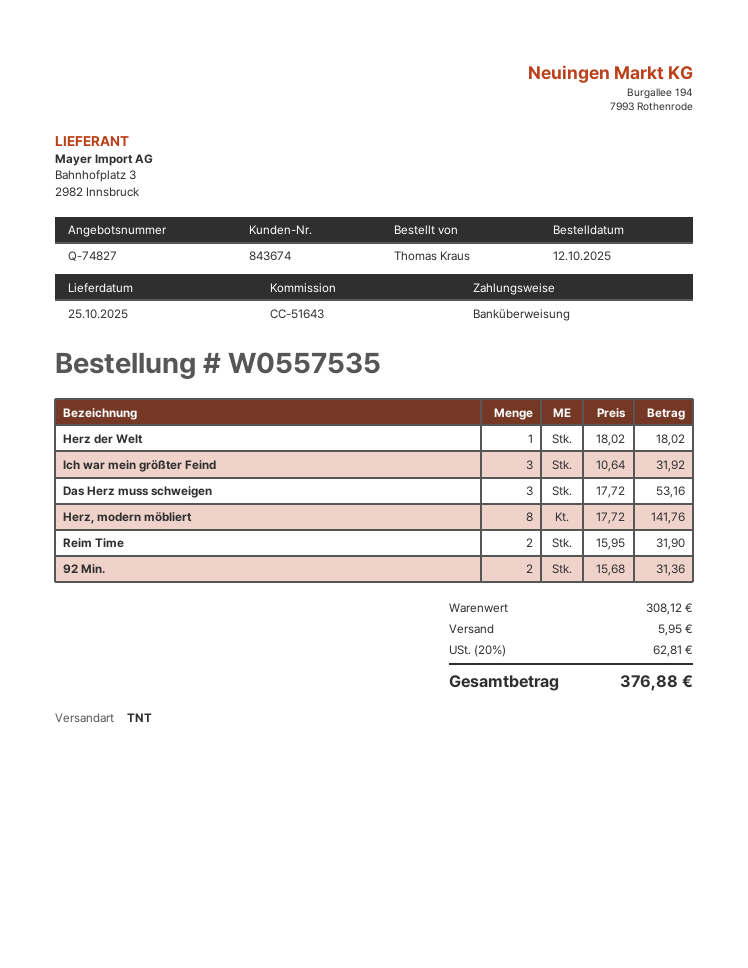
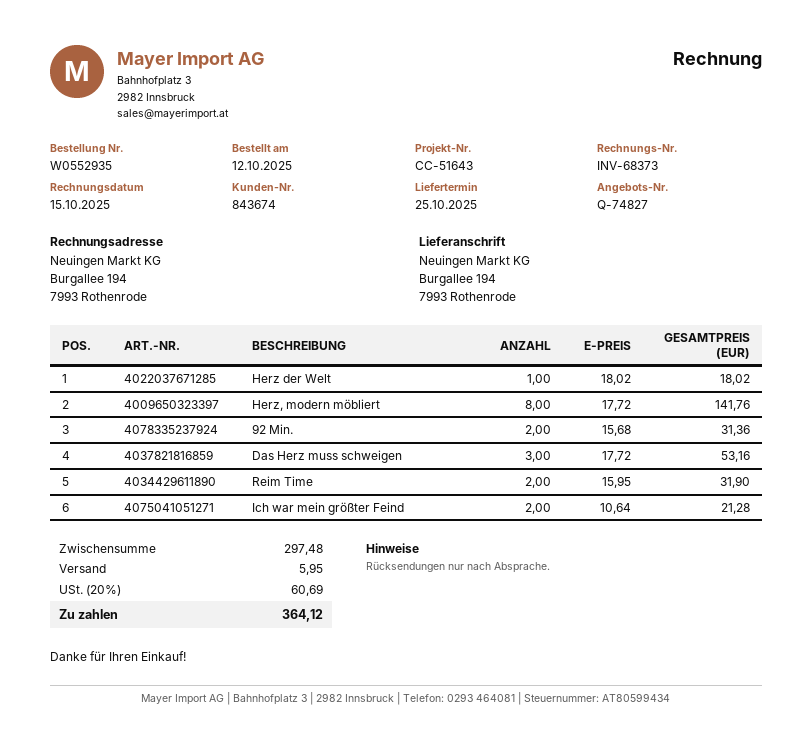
order number: W0557535 -> W0552935
Ich war mein größter Feind: 3 x 10.64 = 31.92 -> 2 x 10.64 = 21.28
subtotal: 308.12 -> 297.48
tax: 20% = 62.81 -> 20% = 60.69
total: 376.88 -> 364.12

